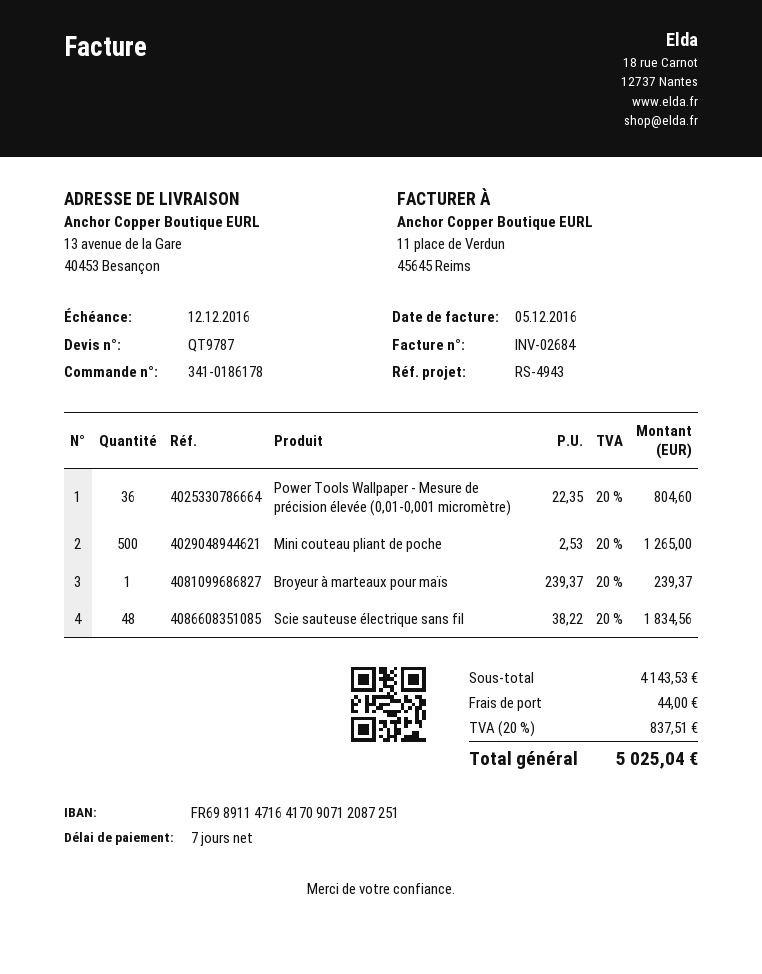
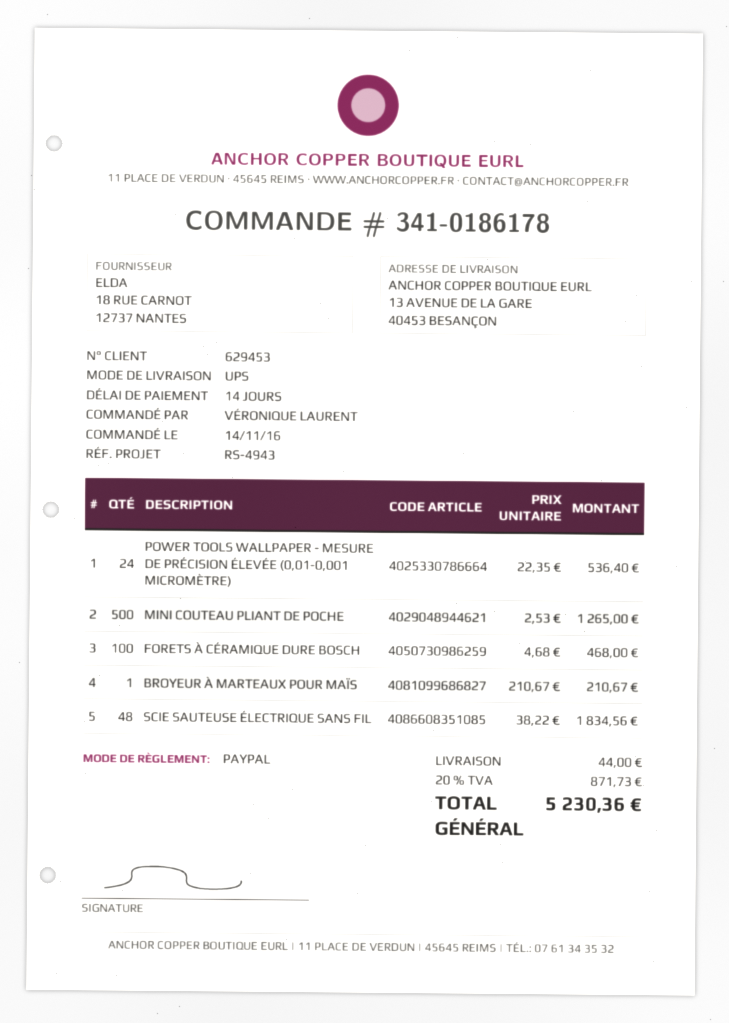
payment terms: 7 days -> 14 days
Power Tools Wallpaper - Mesure de précision élevée (0,01-0,001 micromètre): 36 x 22.35 = 804.60 -> 24 x 22.35 = 536.40
Broyeur à marteaux pour maïs: 1 x 239.37 = 239.37 -> 1 x 210.67 = 210.67
FORETS À CÉRAMIQUE DURE BOSCH: none -> 100 x 4.68 = 468.00
tax: 20% = 837.51 -> 20% = 871.73
total: 5025.04 -> 5230.36

